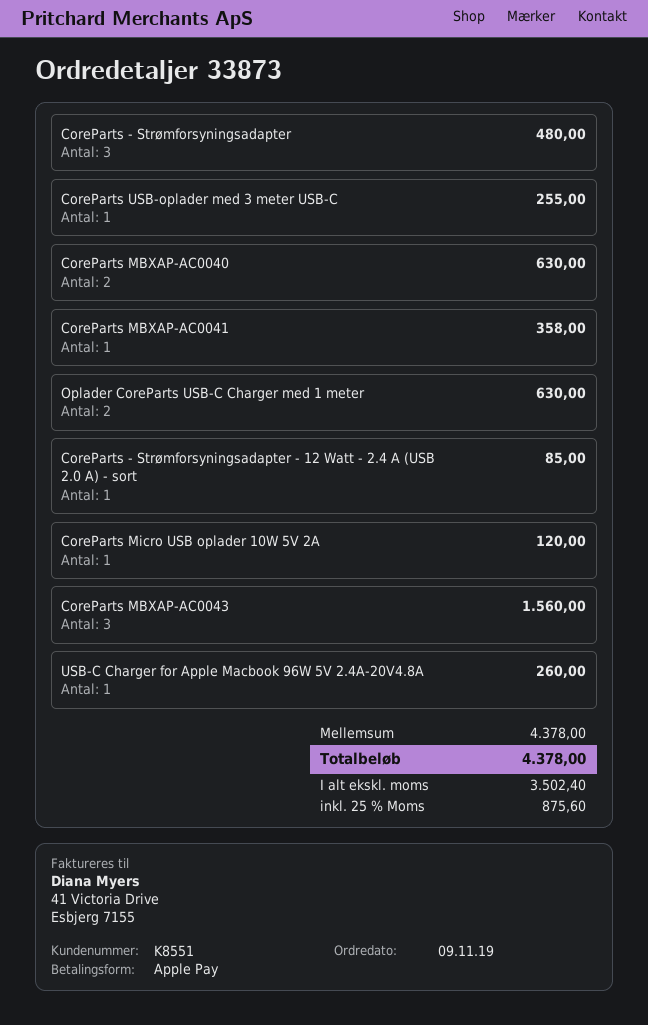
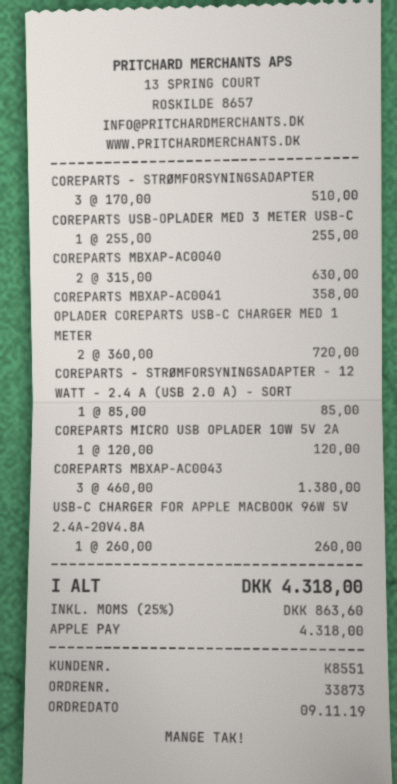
CoreParts - Strømforsyningsadapter: 3 for 480.00 -> 3 for 510.00
Oplader CoreParts USB-C Charger med 1 meter: 2 for 630.00 -> 2 for 720.00
CoreParts MBXAP-AC0043: 3 for 1560.00 -> 3 for 1380.00
tax: 25% = 875.60 -> 25% = 863.60
total: 4378.00 -> 4318.00

